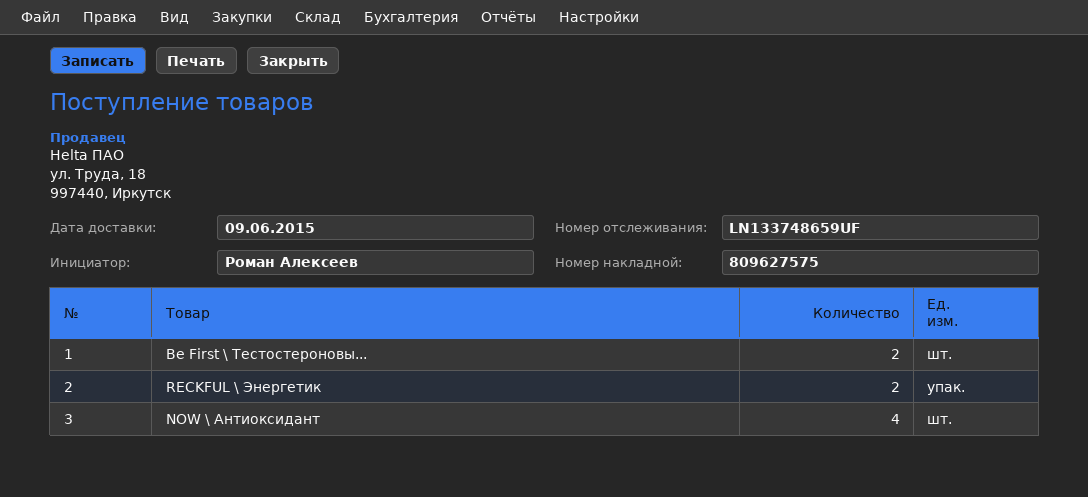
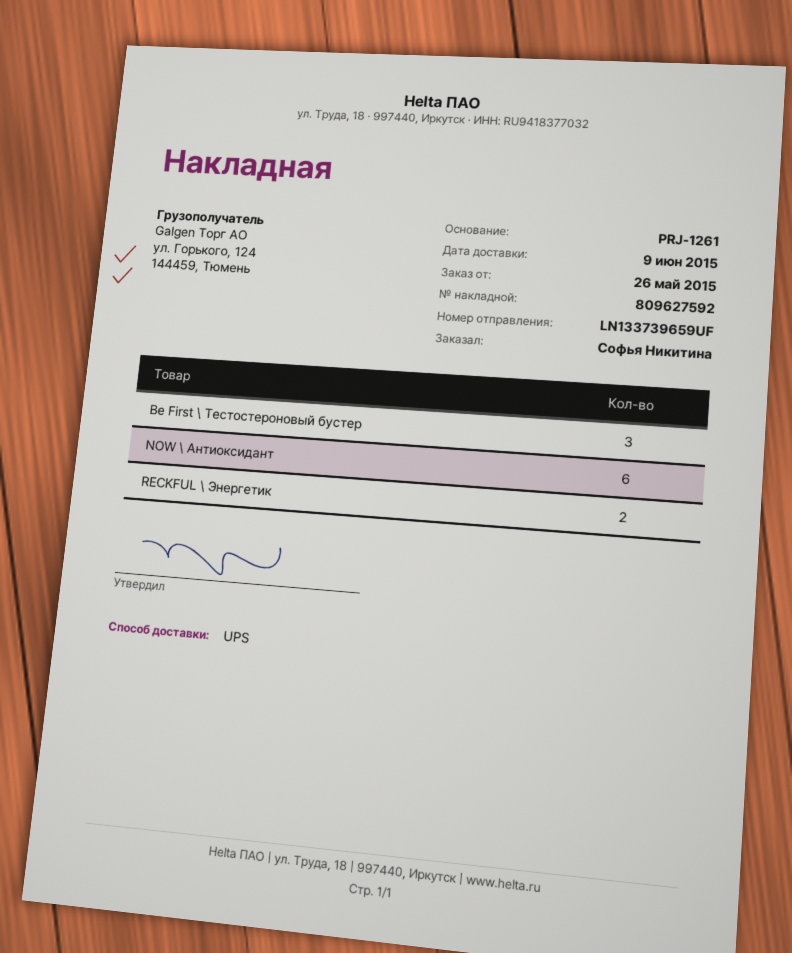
delivery note number: 809627575 -> 809627592
ordered by: Роман Алексеев -> Софья Никитина
tracking number: LN133748659UF -> LN133739659UF
Be First \ Тестостероновы...: 2 -> 3
NOW \ Антиоксидант: 4 -> 6

